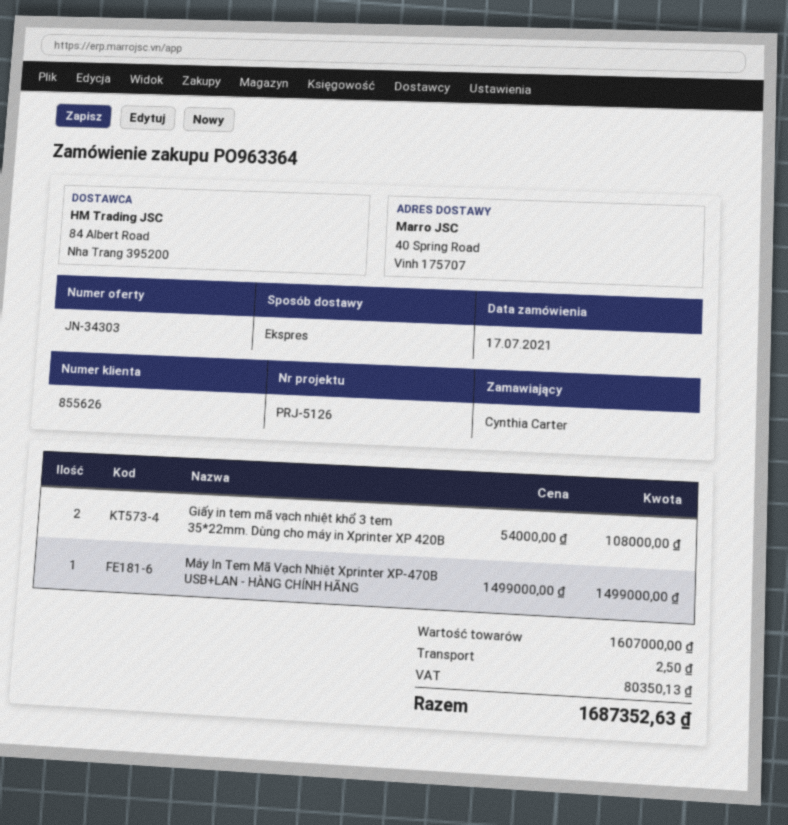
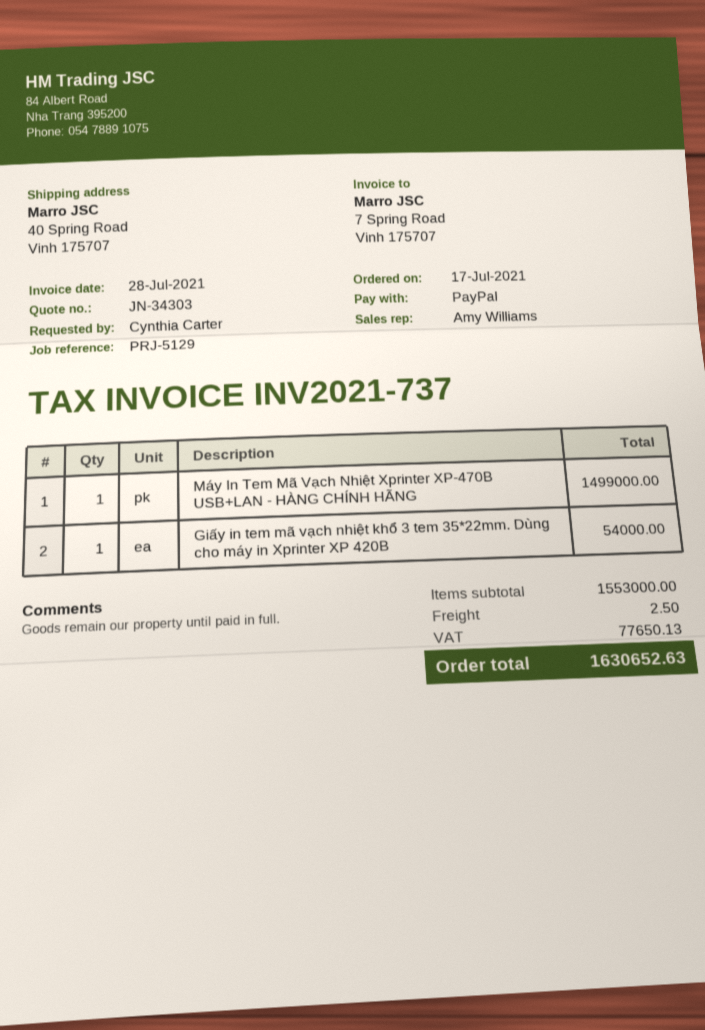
reference: PRJ-5126 -> PRJ-5129
Giấy in tem mã vạch nhiệt khổ 3 tem 35*22mm. Dùng cho máy in Xprinter XP 420B: 2 for 108000.00 -> 1 for 54000.00
subtotal: 1607000.00 -> 1553000.00
tax: 80350.13 -> 77650.13
total: 1687352.63 -> 1630652.63

